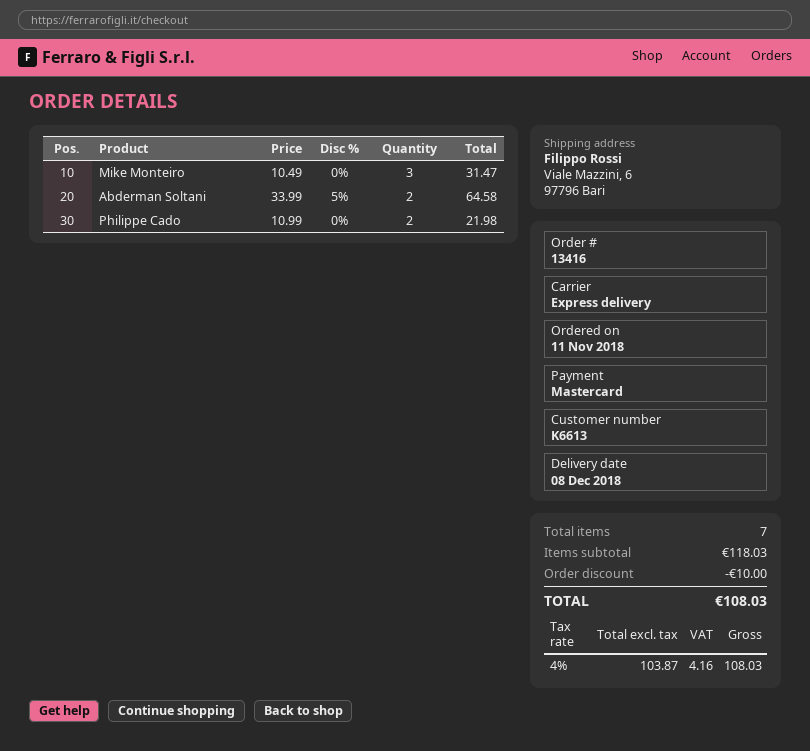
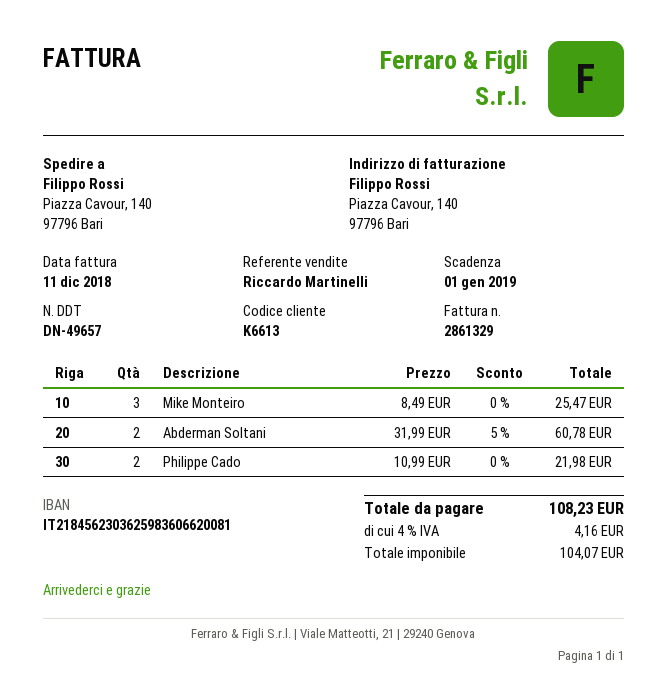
ship to: Viale Mazzini, 6, 97796 Bari -> Piazza Cavour, 140, 97796 Bari
Mike Monteiro: 3 x 10.49 = 31.47 -> 3 x 8.49 = 25.47
Abderman Soltani: 2 x 33.99 - 5% = 64.58 -> 2 x 31.99 - 5% = 60.78
discount: 10.00 -> none
net: 103.87 -> 104.07
total: 108.03 -> 108.23

